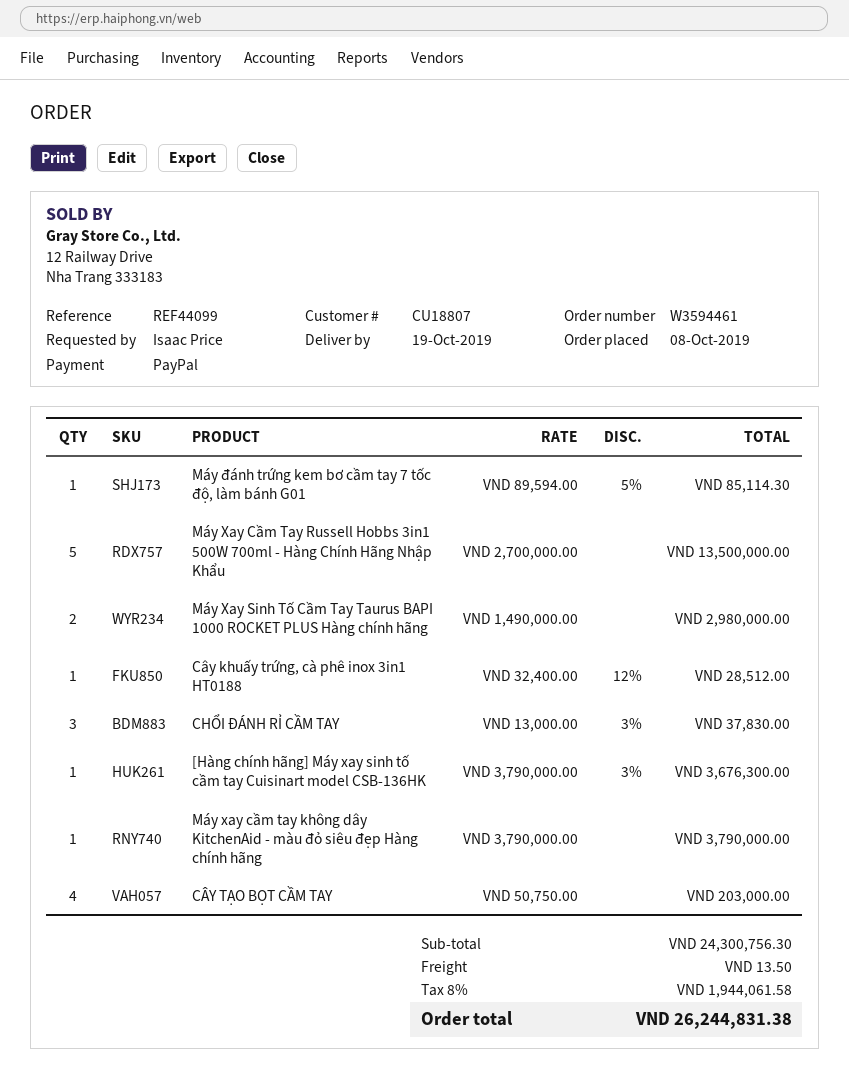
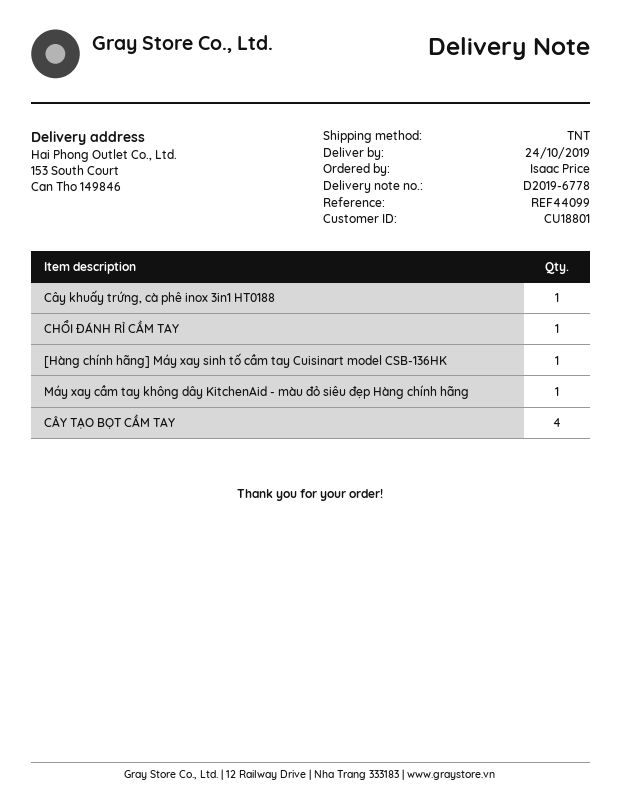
delivery date: 2019-10-19 -> 2019-10-24
customer number: CU18807 -> CU18801
Máy đánh trứng kem bơ cầm tay 7 tốc độ, làm bánh G01: 1 -> none
Máy Xay Cầm Tay Russell Hobbs 3in1 500W 700ml - Hàng Chính Hãng Nhập Khẩu: 5 -> none
Máy Xay Sinh Tố Cầm Tay Taurus BAPI 1000 ROCKET PLUS Hàng chính hãng: 2 -> none
CHỔI ĐÁNH RỈ CẦM TAY: 3 -> 1

